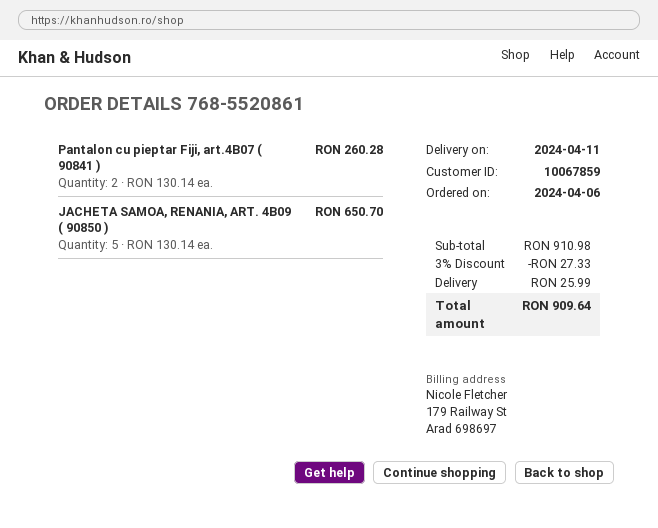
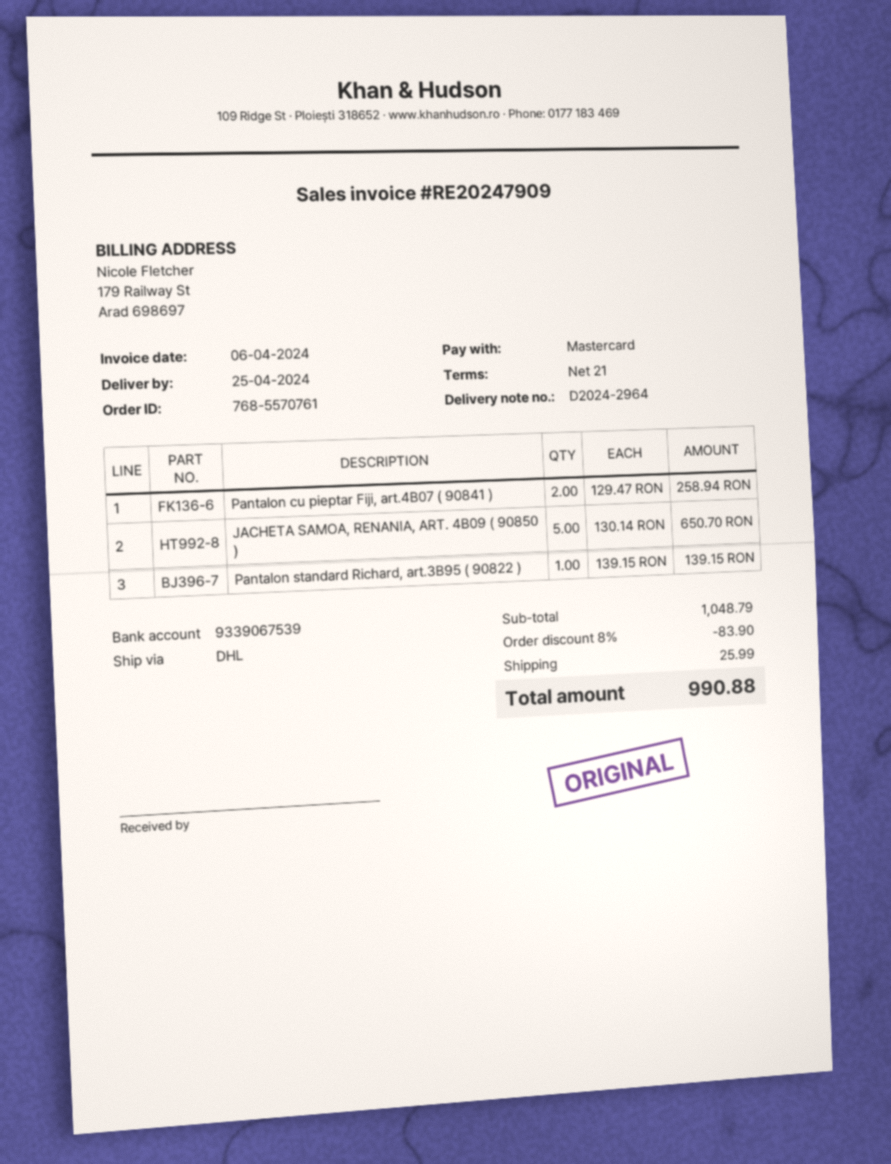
order number: 768-5520861 -> 768-5570761
delivery date: 2024-04-11 -> 2024-04-25
Pantalon cu pieptar Fiji, art.4B07 ( 90841 ): 2 x 130.14 = 260.28 -> 2 x 129.47 = 258.94
Pantalon standard Richard, art.3B95 ( 90822 ): none -> 1 x 139.15 = 139.15
subtotal: 910.98 -> 1048.79
discount: 3% = 27.33 -> 8% = 83.90
total: 909.64 -> 990.88

